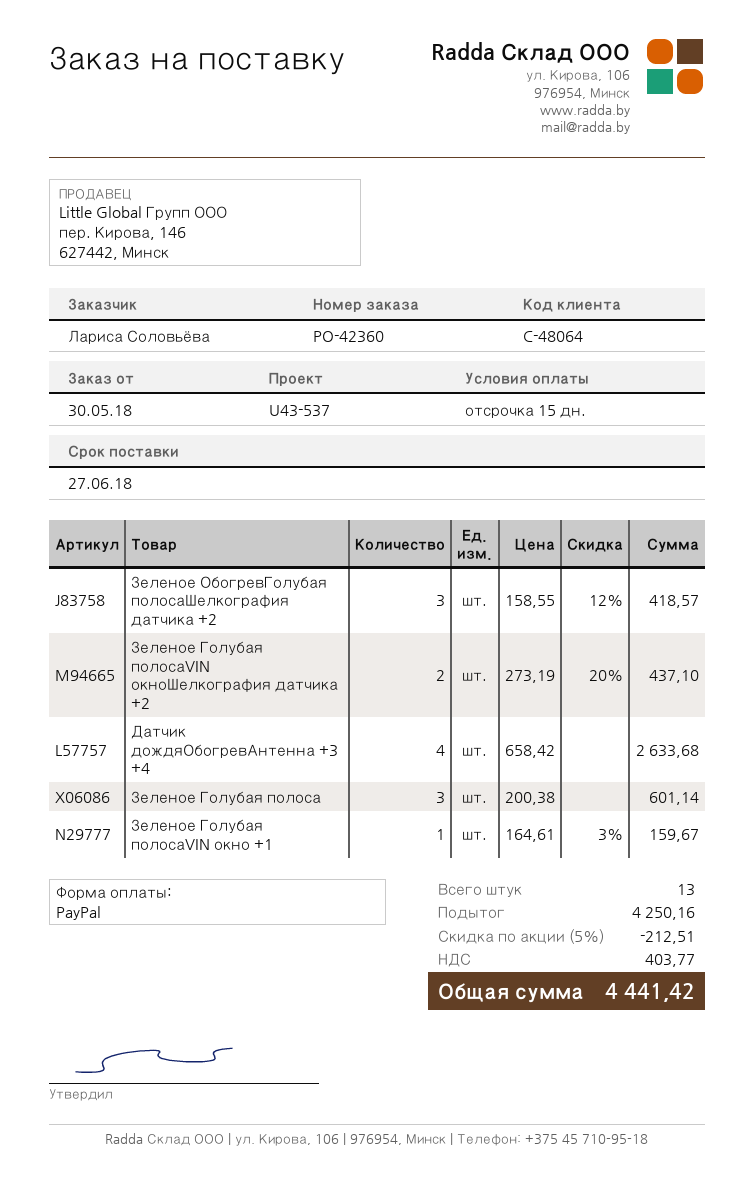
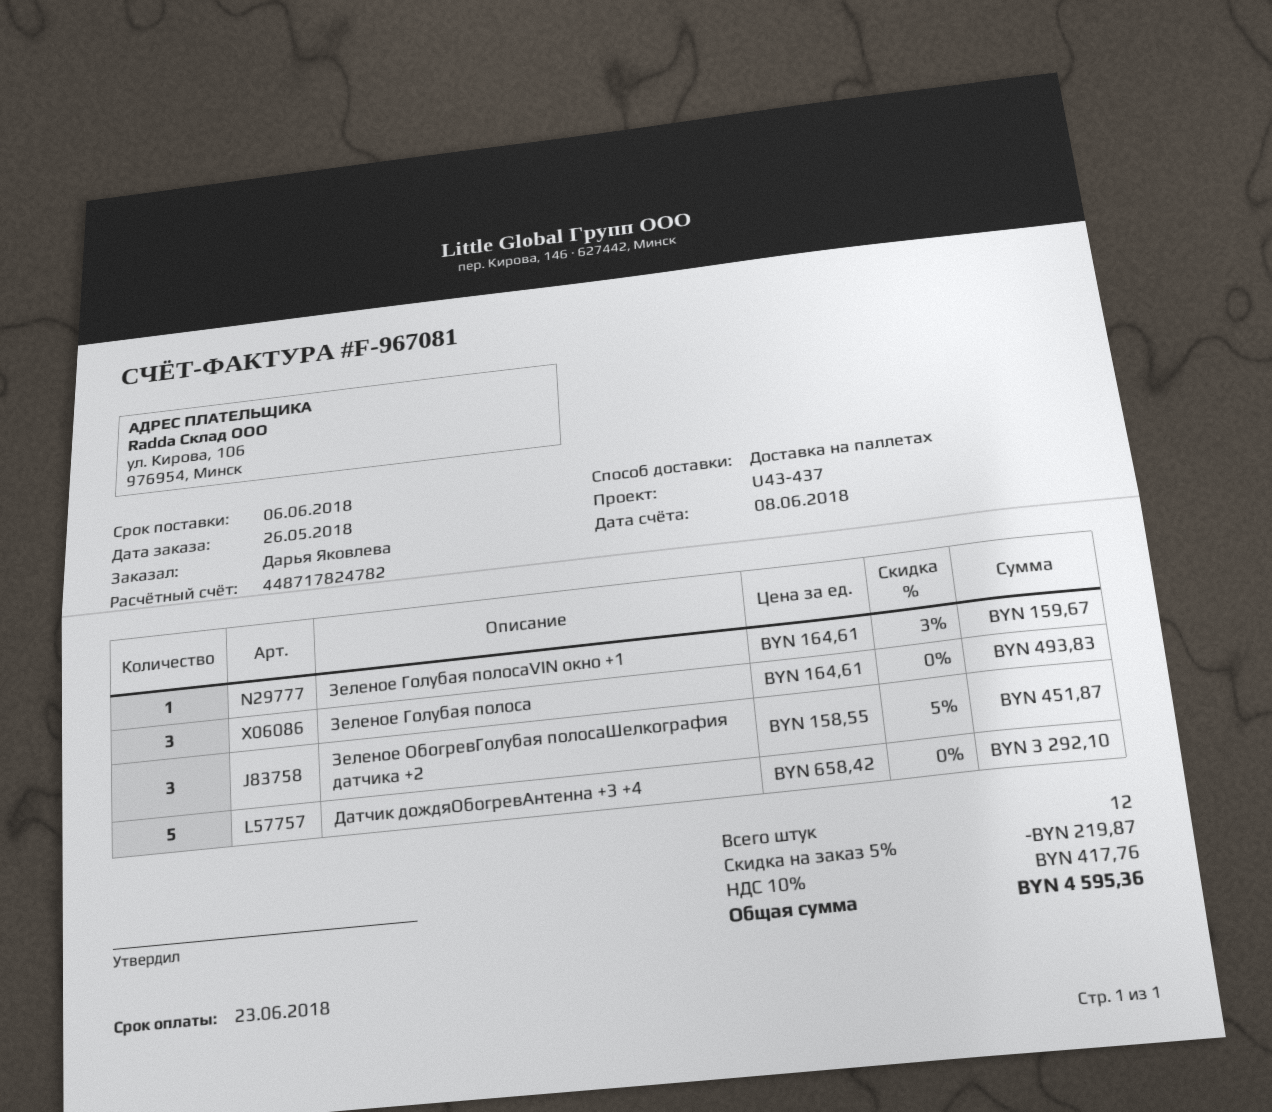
order date: 2018-05-30 -> 2018-05-26
delivery date: 2018-06-27 -> 2018-06-06
reference: U43-537 -> U43-437
ordered by: Лариса Соловьёва -> Дарья Яковлева
Зеленое ОбогревГолубая полосаШелкография датчика +2: 3 x 158.55 - 12% = 418.57 -> 3 x 158.55 - 5% = 451.87
Зеленое Голубая полосаVIN окноШелкография датчика +2: 2 x 273.19 - 20% = 437.10 -> none
Датчик дождяОбогревАнтенна +3 +4: 4 x 658.42 = 2633.68 -> 5 x 658.42 = 3292.10
Зеленое Голубая полоса: 3 x 200.38 = 601.14 -> 3 x 164.61 = 493.83
total quantity: 13 -> 12
discount: 5% = 212.51 -> 5% = 219.87
tax: 403.77 -> 417.76
total: 4441.42 -> 4595.36

